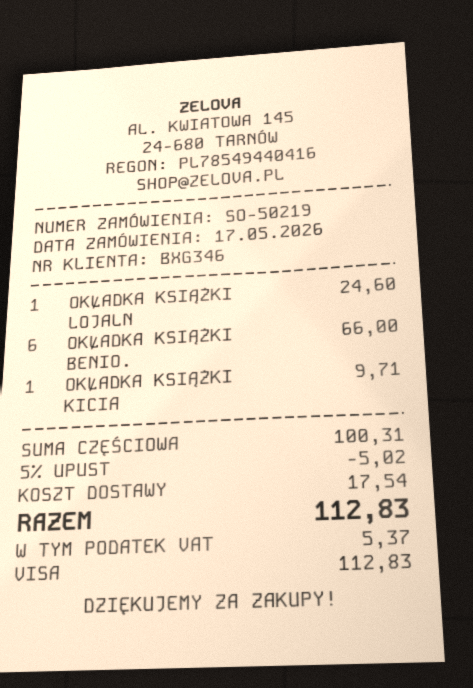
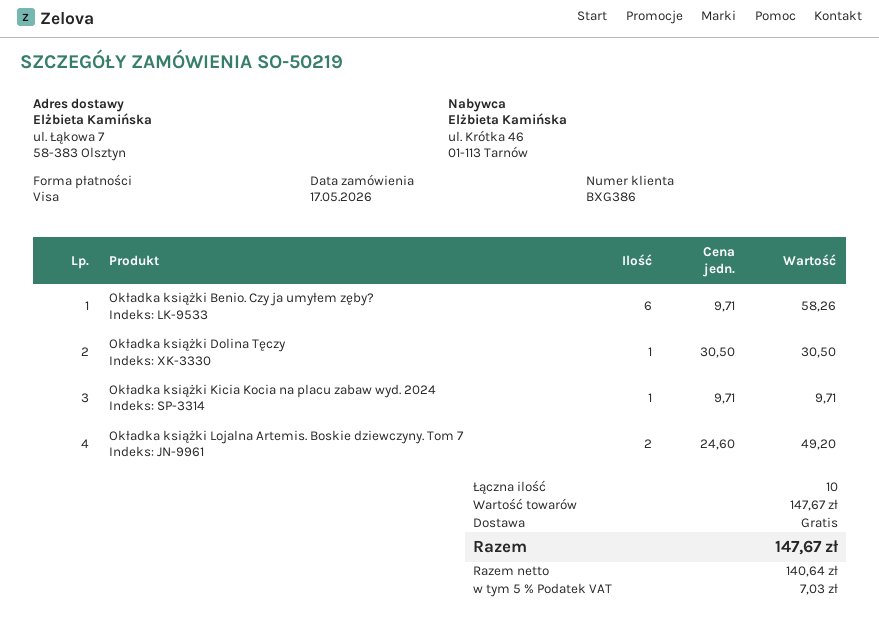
customer number: BXG346 -> BXG386
OKŁADKA KSIĄŻKI LOJALN: 1 for 24.60 -> 2 for 49.20
OKŁADKA KSIĄŻKI BENIO.: 6 for 66.00 -> 6 for 58.26
Okładka książki Dolina Tęczy: none -> 1 for 30.50
subtotal: 100.31 -> 147.67
discount: 5% = 5.02 -> none
shipping: 17.54 -> 0.00
tax: 5.37 -> 7.03
total: 112.83 -> 147.67

